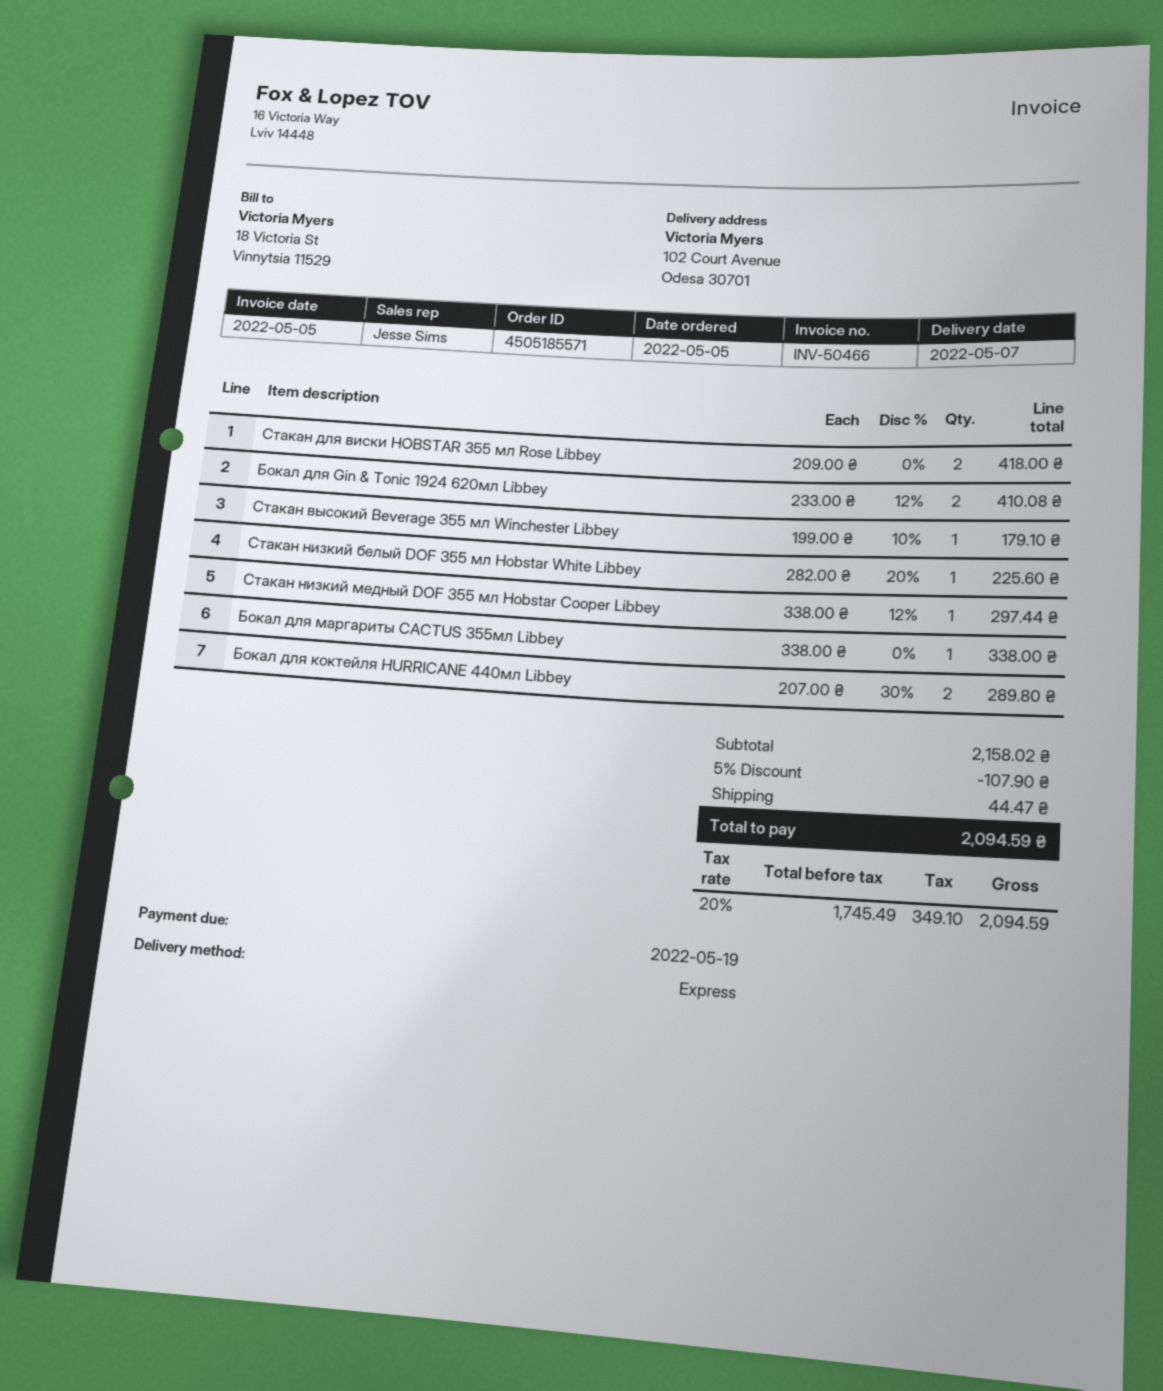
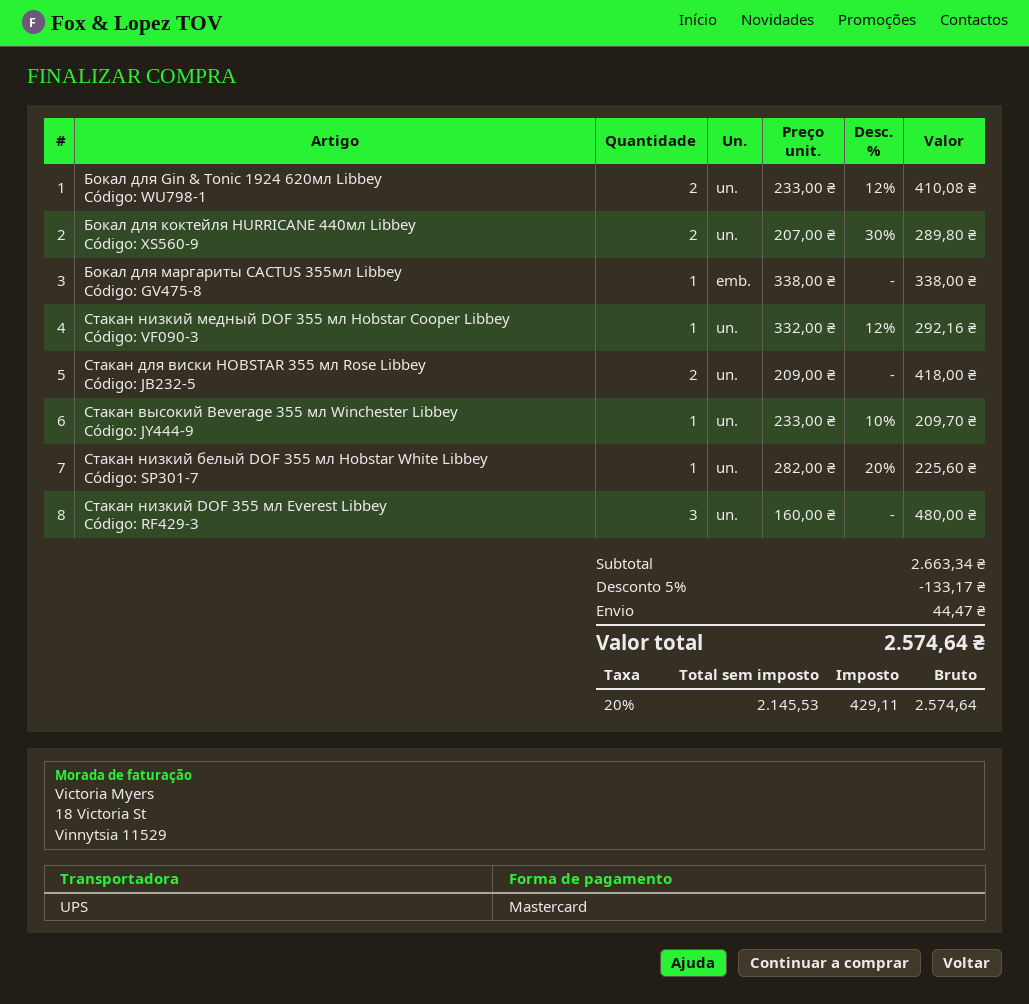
shipping method: express -> UPS
Стакан высокий Beverage 355 мл Winchester Libbey: 1 x 199.00 - 10% = 179.10 -> 1 x 233.00 - 10% = 209.70
Стакан низкий медный DOF 355 мл Hobstar Cooper Libbey: 1 x 338.00 - 12% = 297.44 -> 1 x 332.00 - 12% = 292.16
Стакан низкий DOF 355 мл Everest Libbey: none -> 3 x 160.00 = 480.00
subtotal: 2158.02 -> 2663.34
discount: 5% = 107.90 -> 5% = 133.17
net: 1745.49 -> 2145.53
tax: 20% = 349.10 -> 20% = 429.11
total: 2094.59 -> 2574.64

